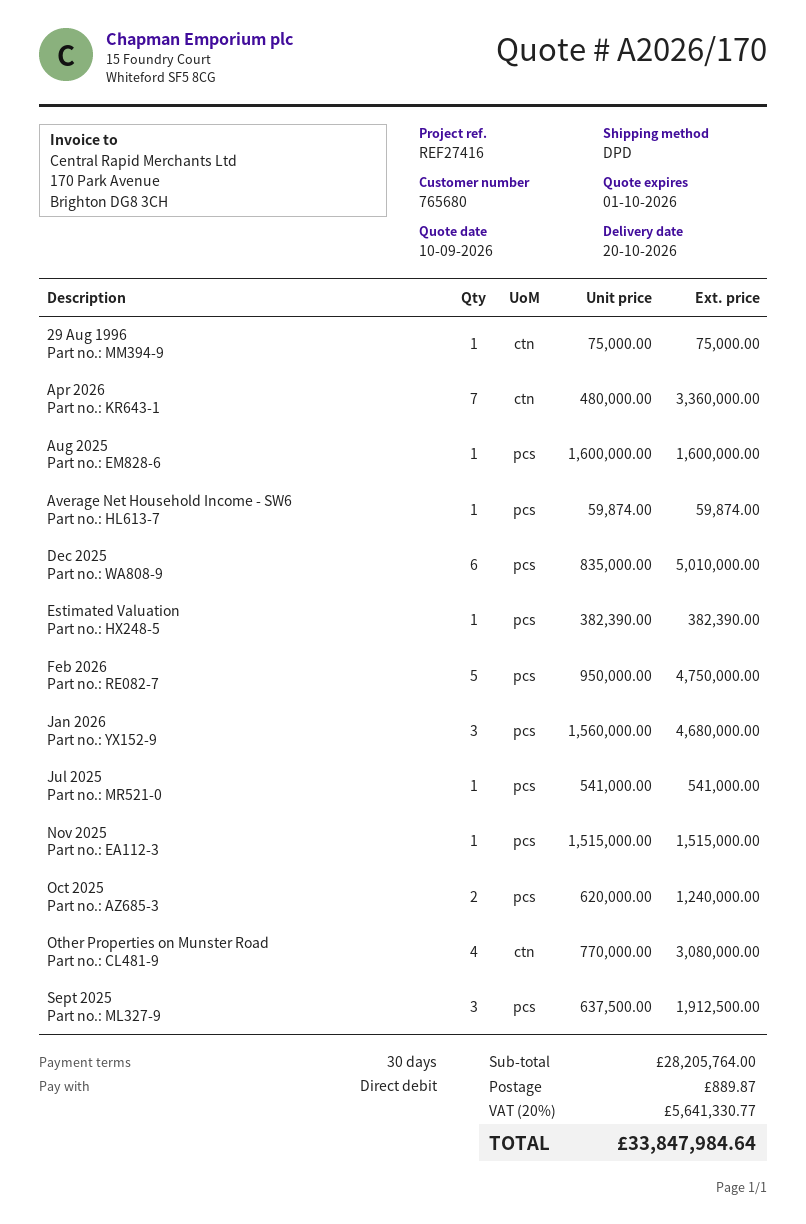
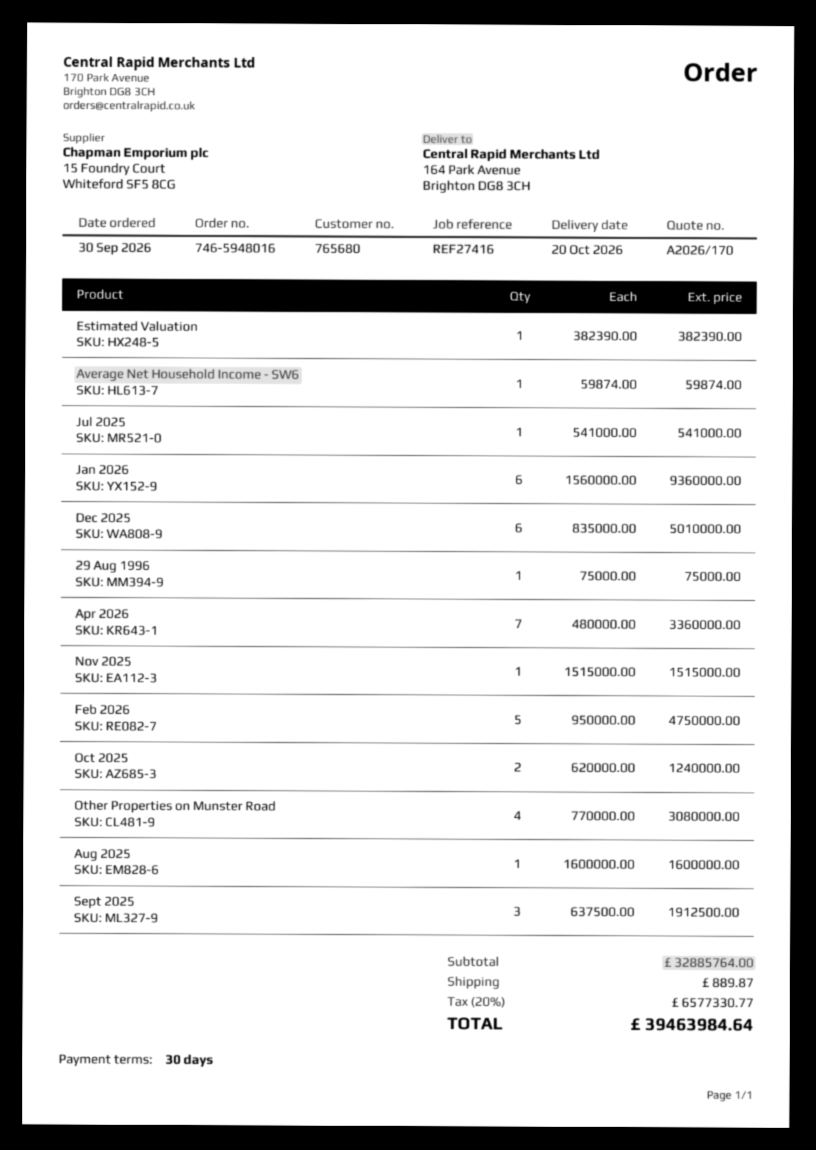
Jan 2026: 3 x 1560000.00 = 4680000.00 -> 6 x 1560000.00 = 9360000.00
subtotal: 28205764.00 -> 32885764.00
tax: 20% = 5641330.77 -> 20% = 6577330.77
total: 33847984.64 -> 39463984.64

